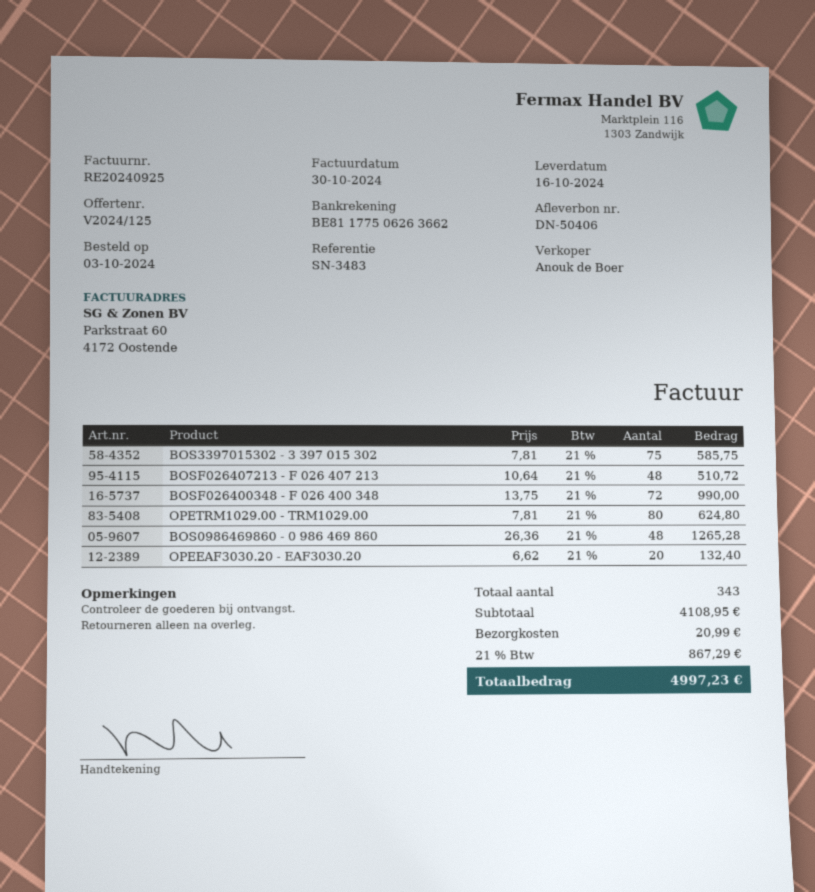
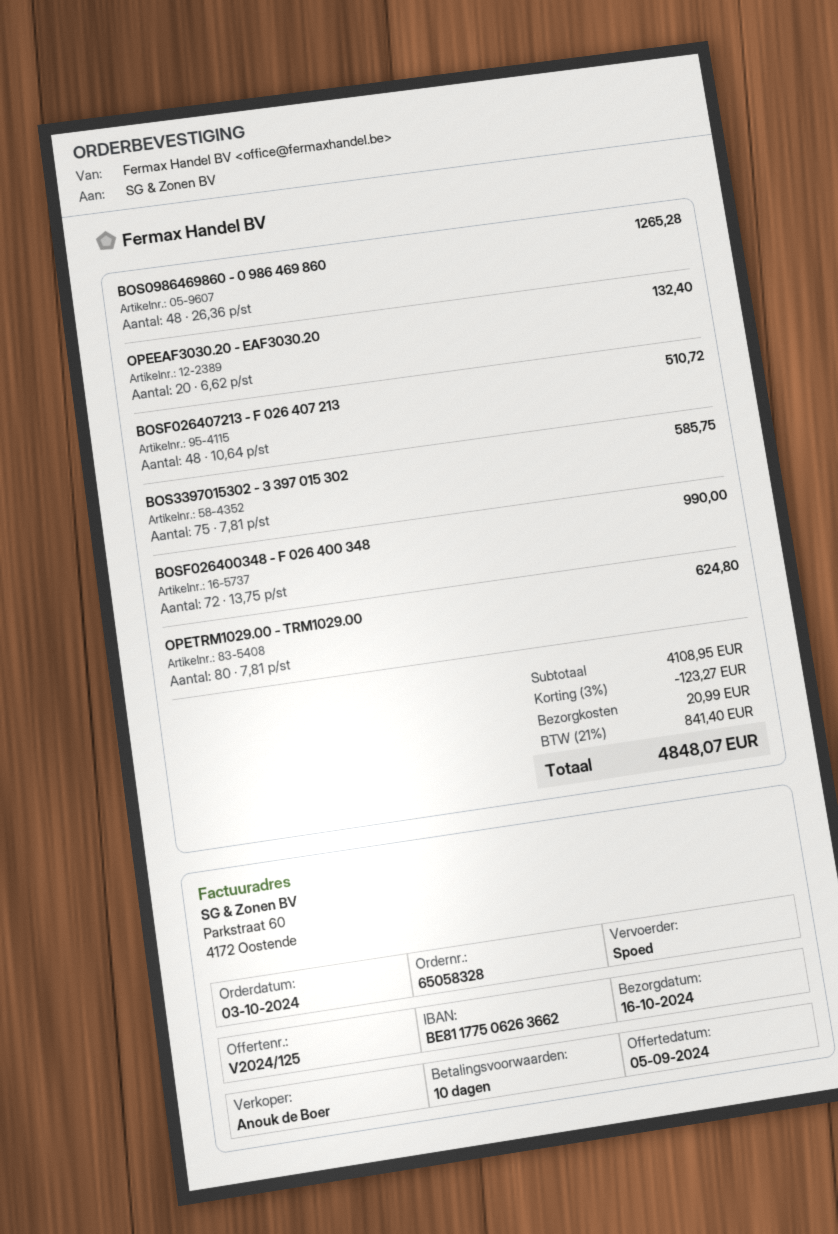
discount: none -> 3% = 123.27
tax: 21% = 867.29 -> 21% = 841.40
total: 4997.23 -> 4848.07

